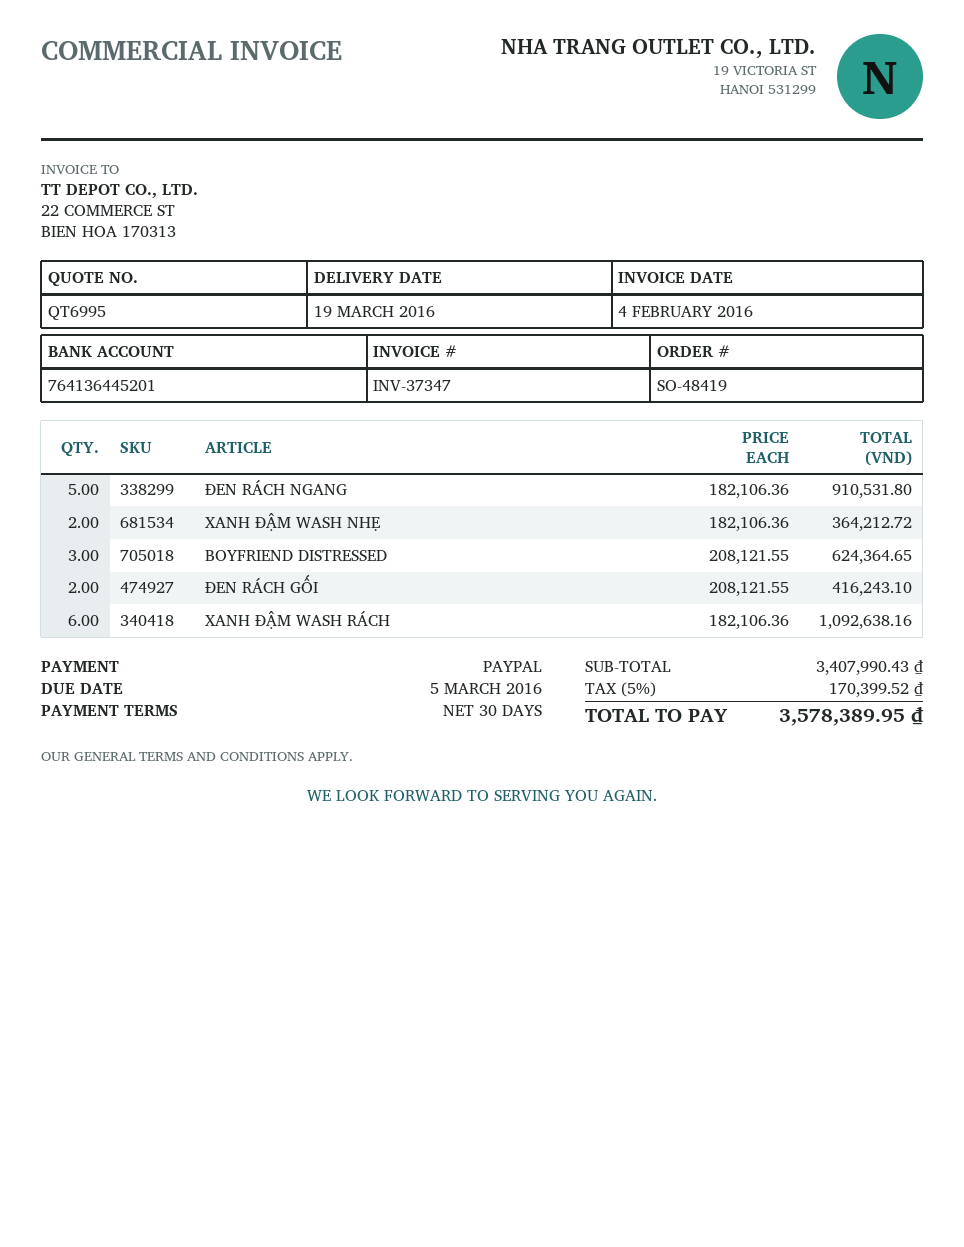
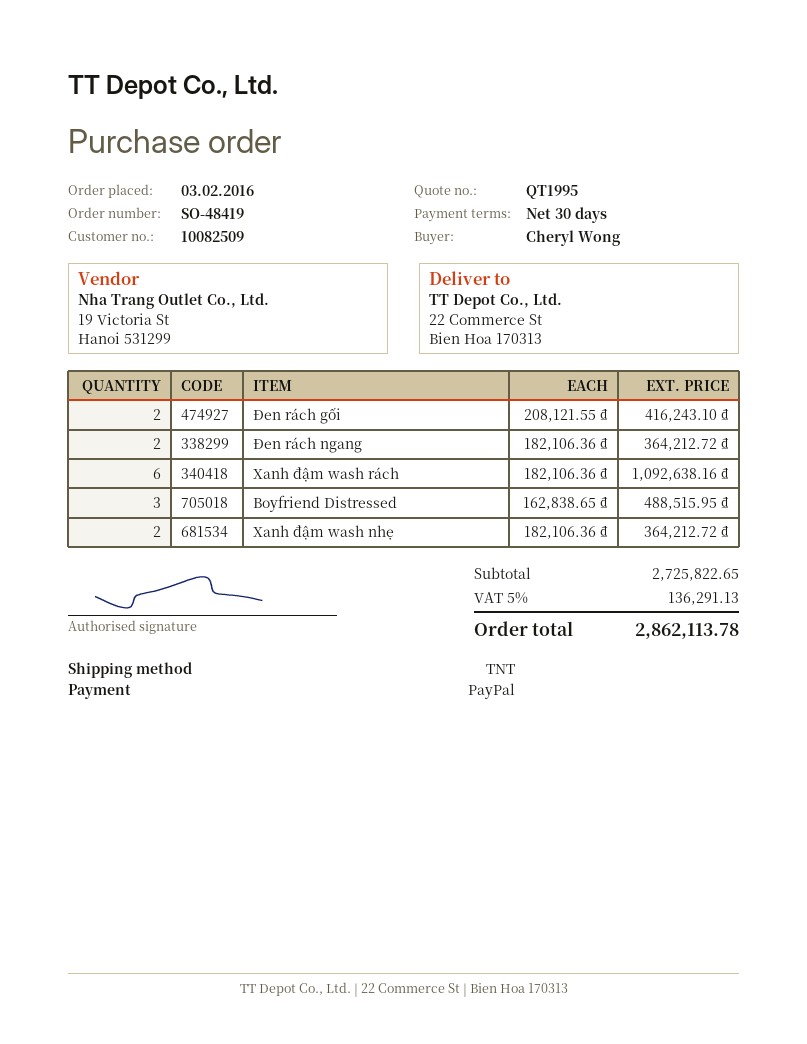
quote number: QT6995 -> QT1995
ĐEN RÁCH NGANG: 5 x 182106.36 = 910531.80 -> 2 x 182106.36 = 364212.72
BOYFRIEND DISTRESSED: 3 x 208121.55 = 624364.65 -> 3 x 162838.65 = 488515.95
subtotal: 3407990.43 -> 2725822.65
tax: 5% = 170399.52 -> 5% = 136291.13
total: 3578389.95 -> 2862113.78

